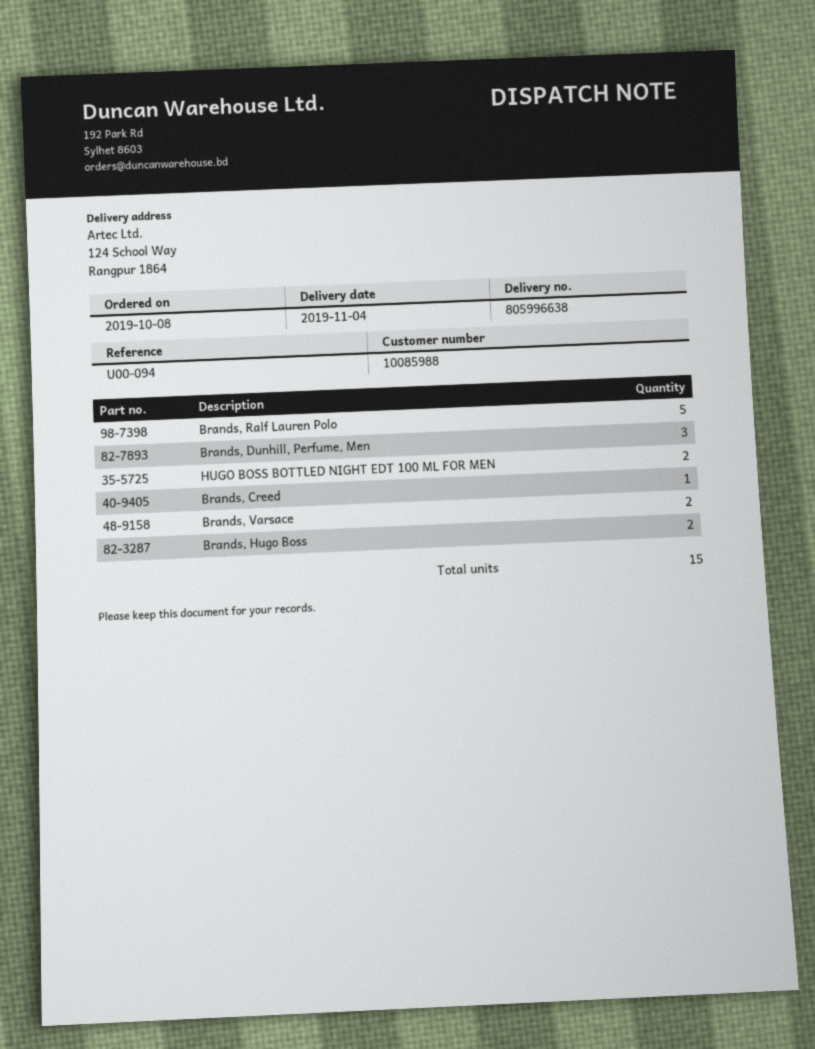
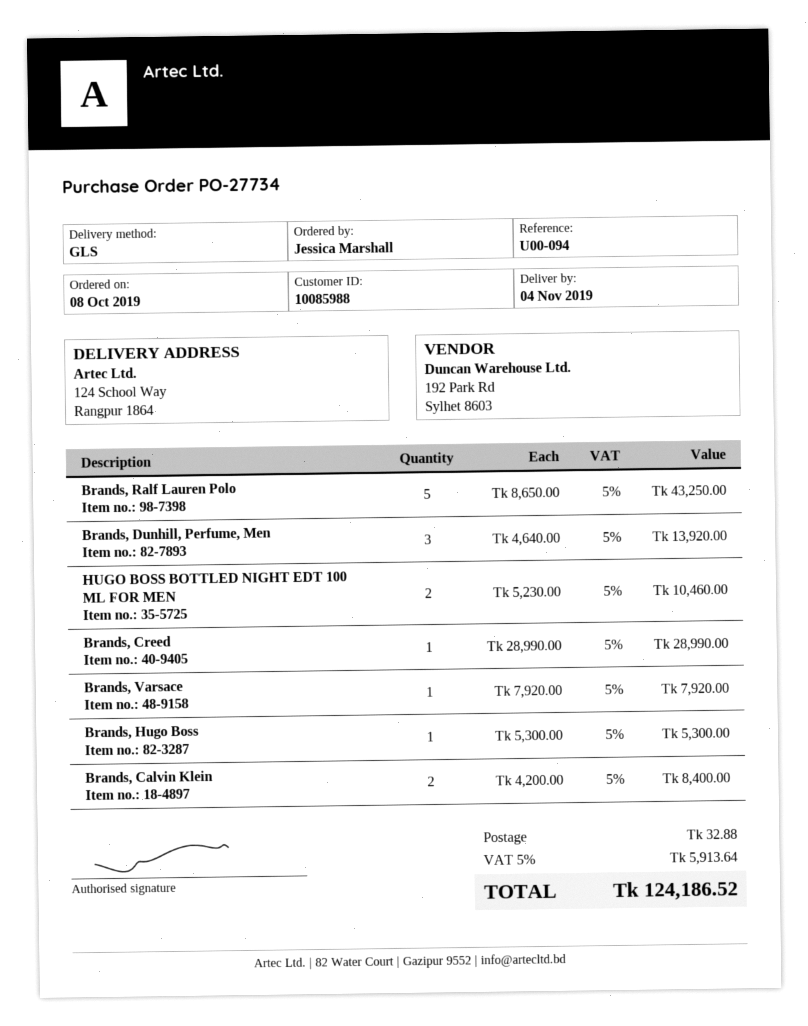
Brands, Varsace: 2 -> 1
Brands, Hugo Boss: 2 -> 1
Brands, Calvin Klein: none -> 2

